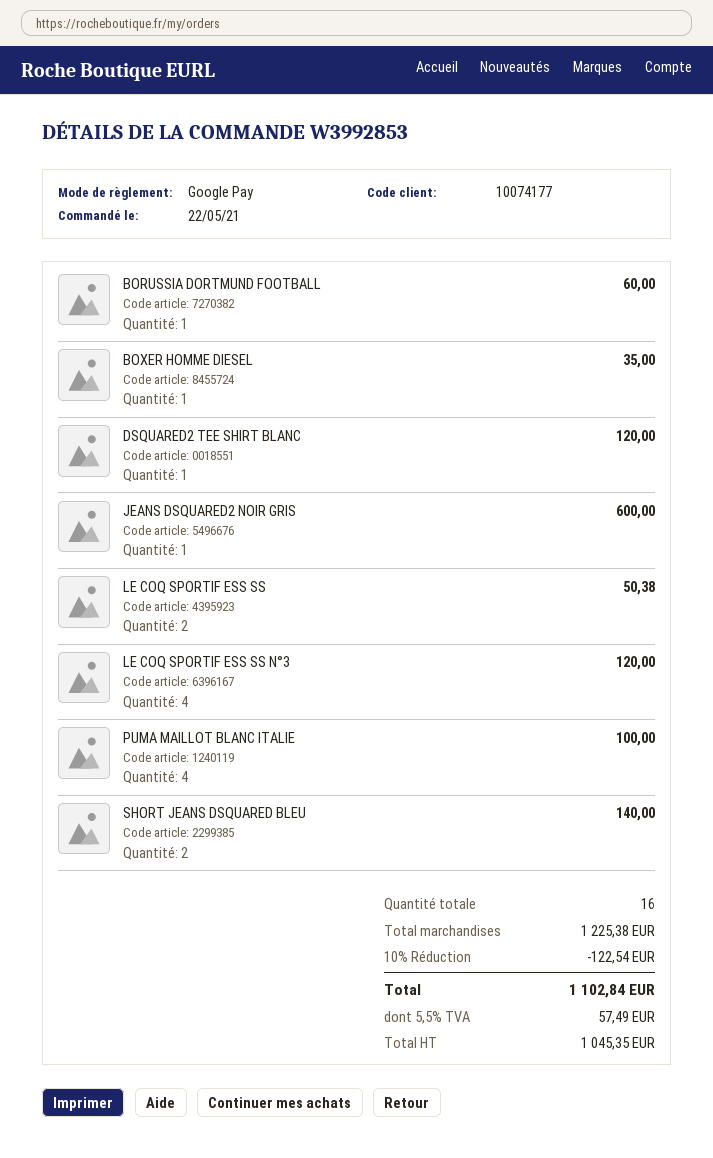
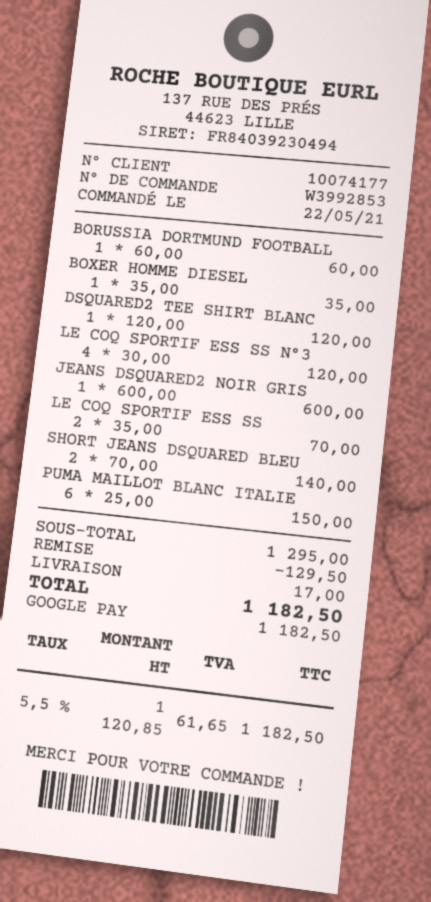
LE COQ SPORTIF ESS SS: 2 for 50.38 -> 2 for 70.00
PUMA MAILLOT BLANC ITALIE: 4 for 100.00 -> 6 for 150.00
subtotal: 1225.38 -> 1295.00
discount: 122.54 -> 129.50
shipping: none -> 17.00
net: 1045.35 -> 1120.85
tax: 5.5% = 57.49 -> 5.5% = 61.65
total: 1102.84 -> 1182.50

